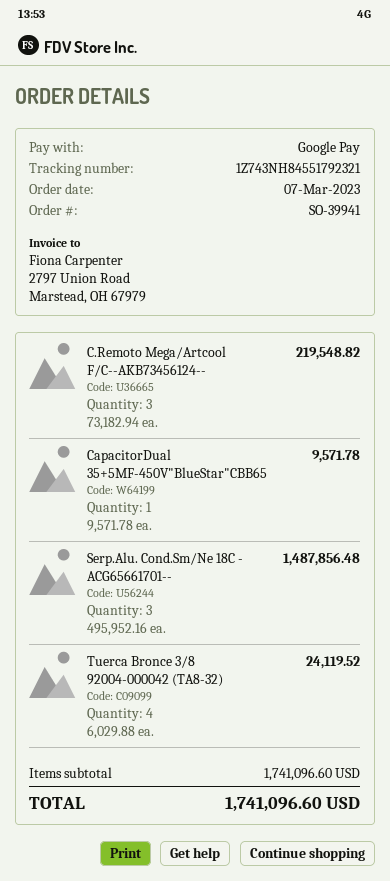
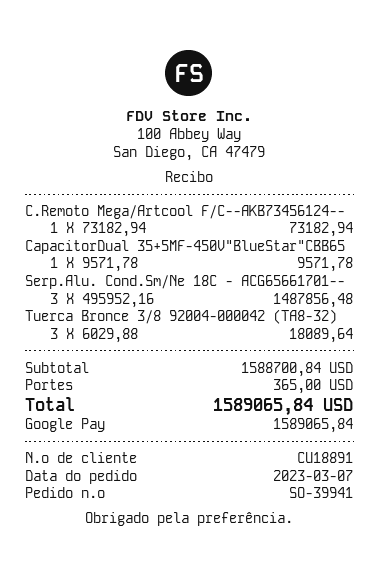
C.Remoto Mega/Artcool F/C--AKB73456124--: 3 x 73182.94 = 219548.82 -> 1 x 73182.94 = 73182.94
Tuerca Bronce 3/8 92004-000042 (TA8-32): 4 x 6029.88 = 24119.52 -> 3 x 6029.88 = 18089.64
subtotal: 1741096.60 -> 1588700.84
shipping: none -> 365.00
total: 1741096.60 -> 1589065.84

